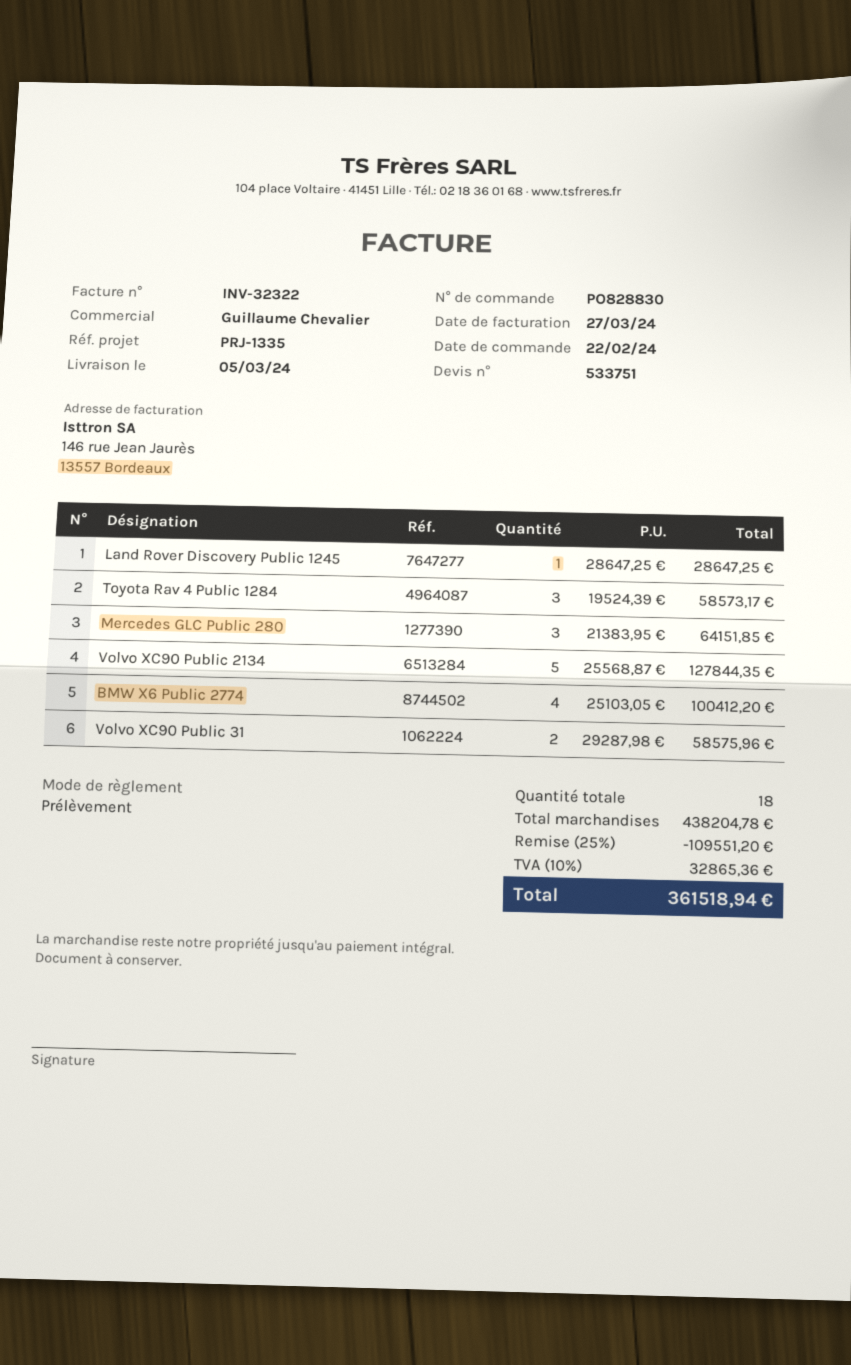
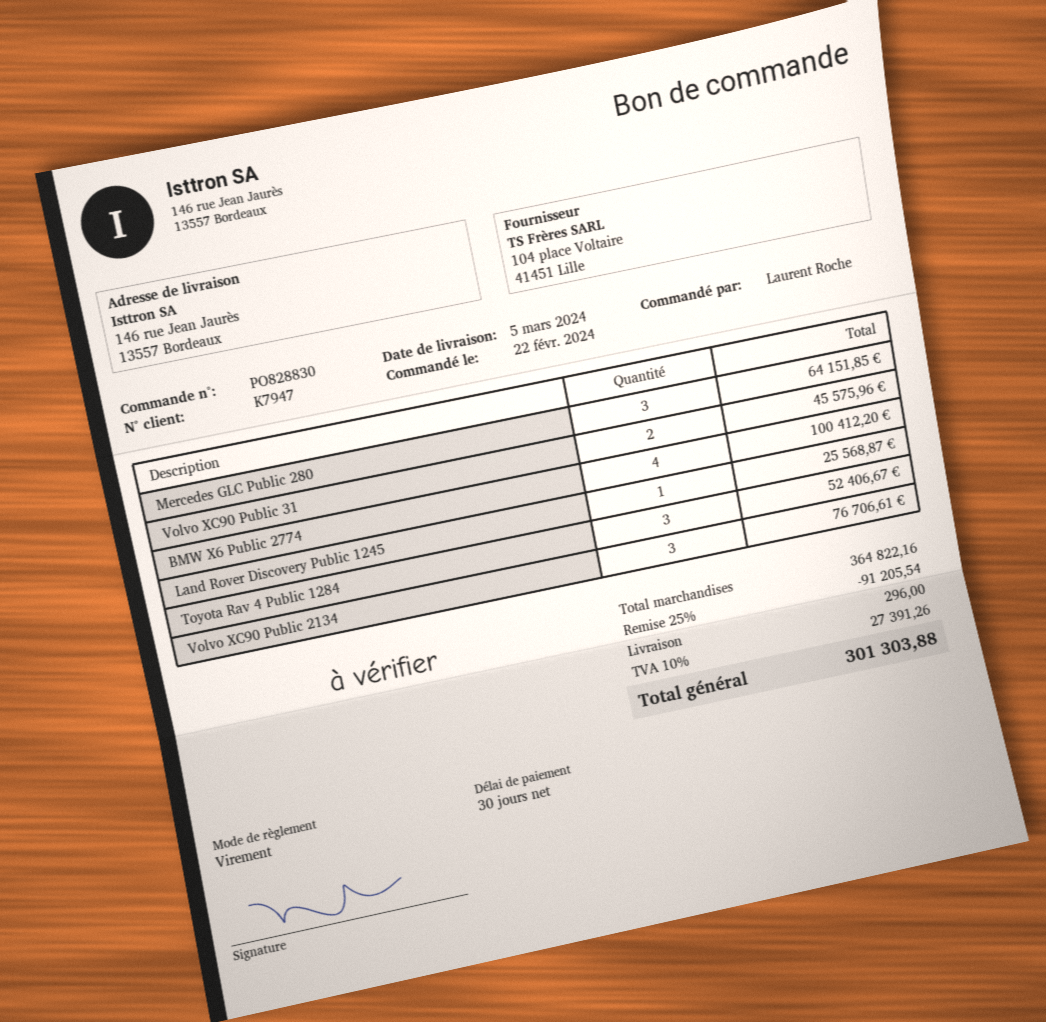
payment method: direct debit -> bank transfer
Land Rover Discovery Public 1245: 1 for 28647.25 -> 1 for 25568.87
Toyota Rav 4 Public 1284: 3 for 58573.17 -> 3 for 52406.67
Volvo XC90 Public 2134: 5 for 127844.35 -> 3 for 76706.61
Volvo XC90 Public 31: 2 for 58575.96 -> 2 for 45575.96
subtotal: 438204.78 -> 364822.16
discount: 25% = 109551.20 -> 25% = 91205.54
shipping: none -> 296.00
tax: 10% = 32865.36 -> 10% = 27391.26
total: 361518.94 -> 301303.88

